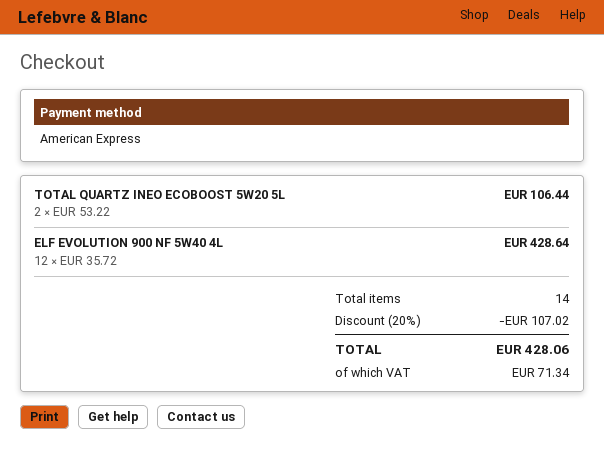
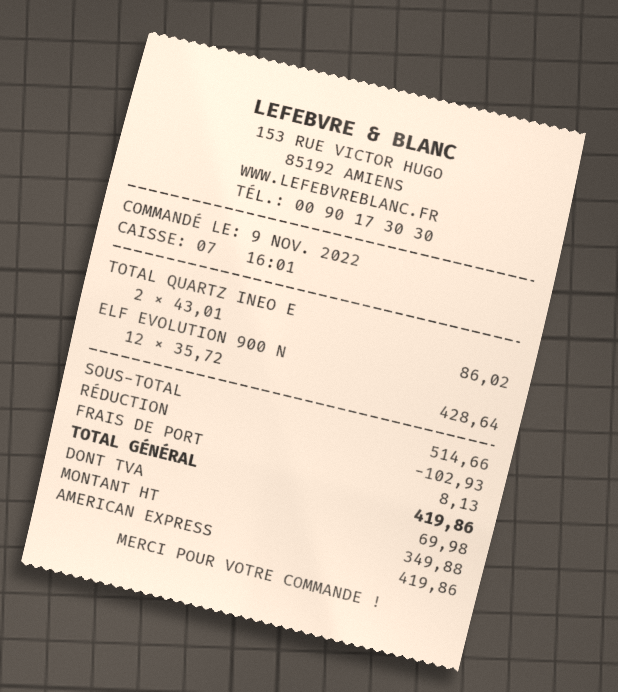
TOTAL QUARTZ INEO ECOBOOST 5W20 5L: 2 x 53.22 = 106.44 -> 2 x 43.01 = 86.02
discount: 107.02 -> 102.93
shipping: none -> 8.13
tax: 71.34 -> 69.98
total: 428.06 -> 419.86

